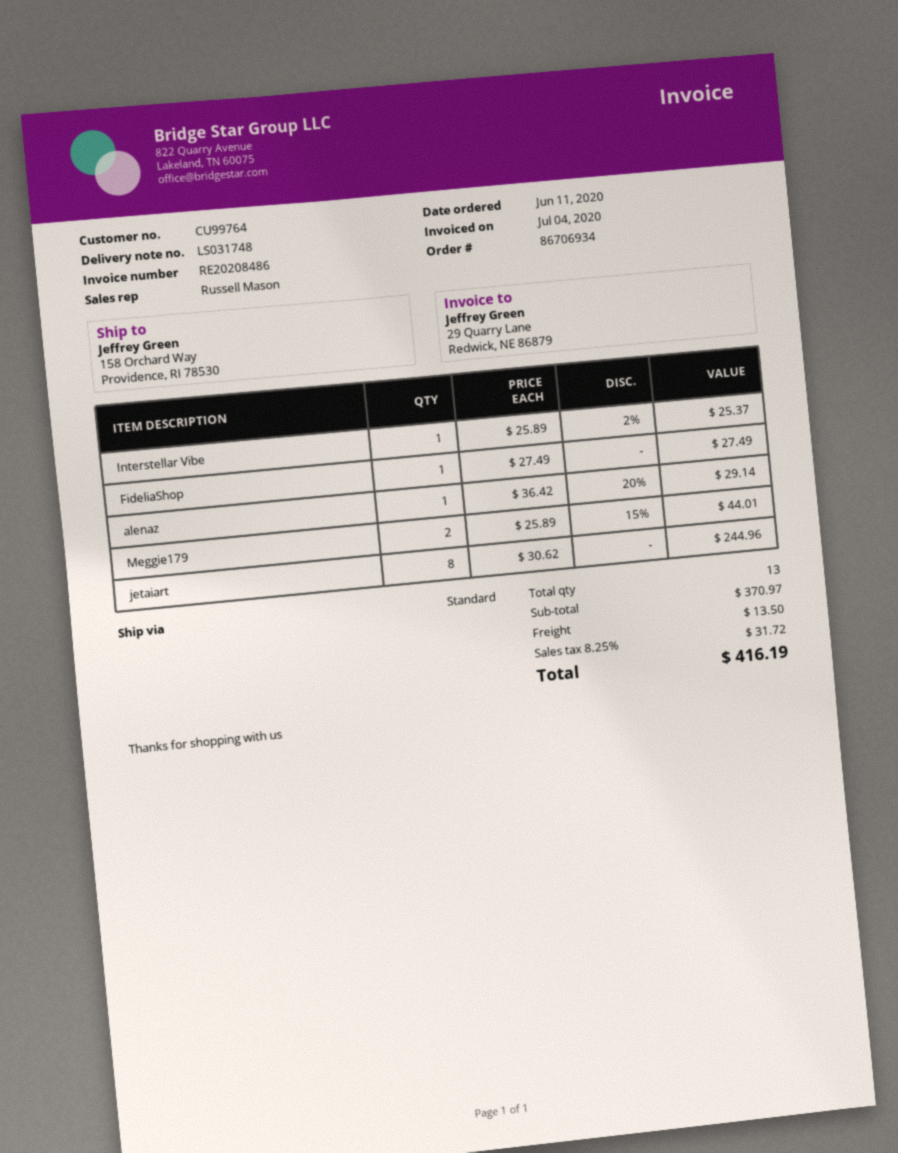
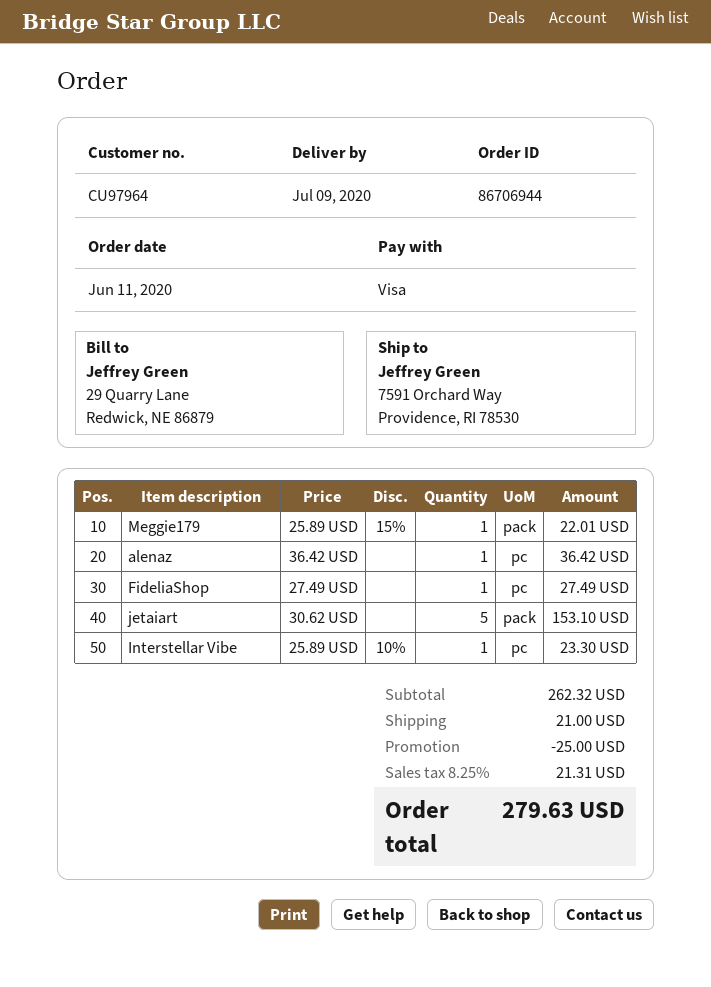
order number: 86706934 -> 86706944
customer number: CU99764 -> CU97964
ship to: 158 Orchard Way, Providence, RI 78530 -> 7591 Orchard Way, Providence, RI 78530
Interstellar Vibe: 1 x 25.89 - 2% = 25.37 -> 1 x 25.89 - 10% = 23.30
alenaz: 1 x 36.42 - 20% = 29.14 -> 1 x 36.42 = 36.42
Meggie179: 2 x 25.89 - 15% = 44.01 -> 1 x 25.89 - 15% = 22.01
jetaiart: 8 x 30.62 = 244.96 -> 5 x 30.62 = 153.10
subtotal: 370.97 -> 262.32
discount: none -> 25.00
shipping: 13.50 -> 21.00
tax: 8.25% = 31.72 -> 8.25% = 21.31
total: 416.19 -> 279.63

